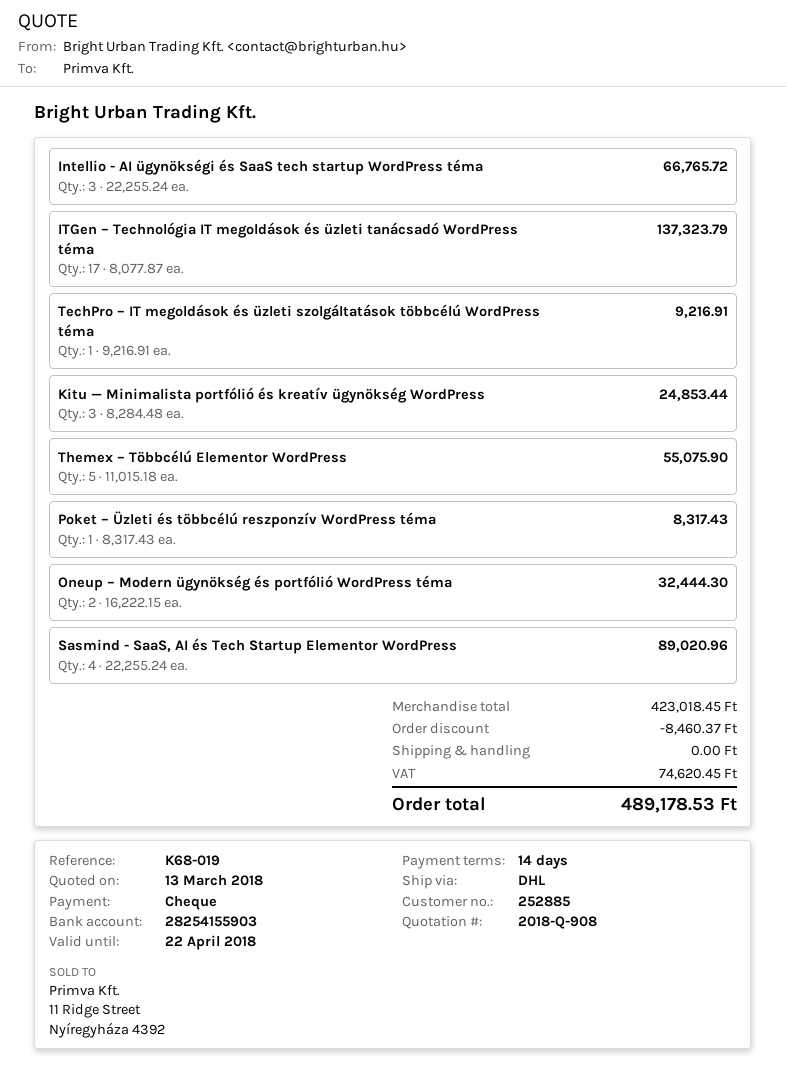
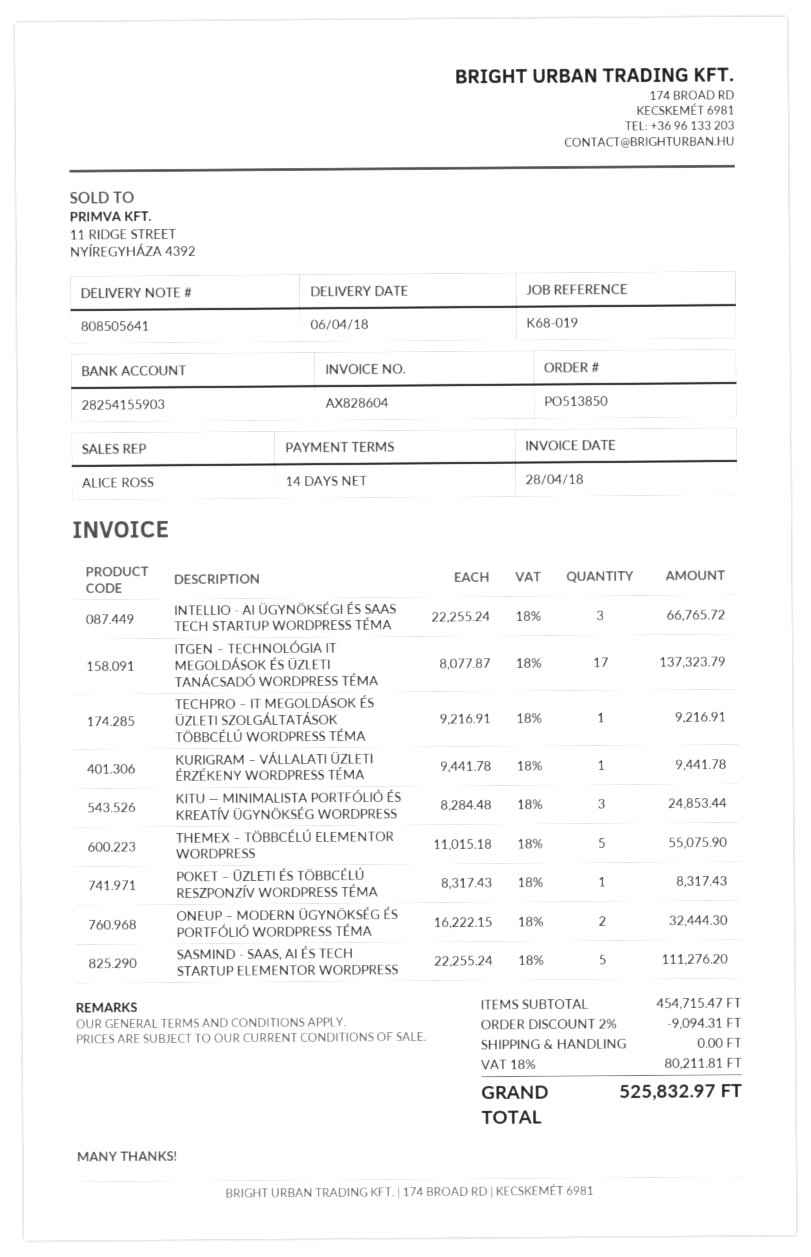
Sasmind - SaaS, AI és Tech Startup Elementor WordPress: 4 x 22255.24 = 89020.96 -> 5 x 22255.24 = 111276.20
KURIGRAM – VÁLLALATI ÜZLETI ÉRZÉKENY WORDPRESS TÉMA: none -> 1 x 9441.78 = 9441.78
subtotal: 423018.45 -> 454715.47
discount: 8460.37 -> 9094.31
tax: 74620.45 -> 80211.81
total: 489178.53 -> 525832.97

